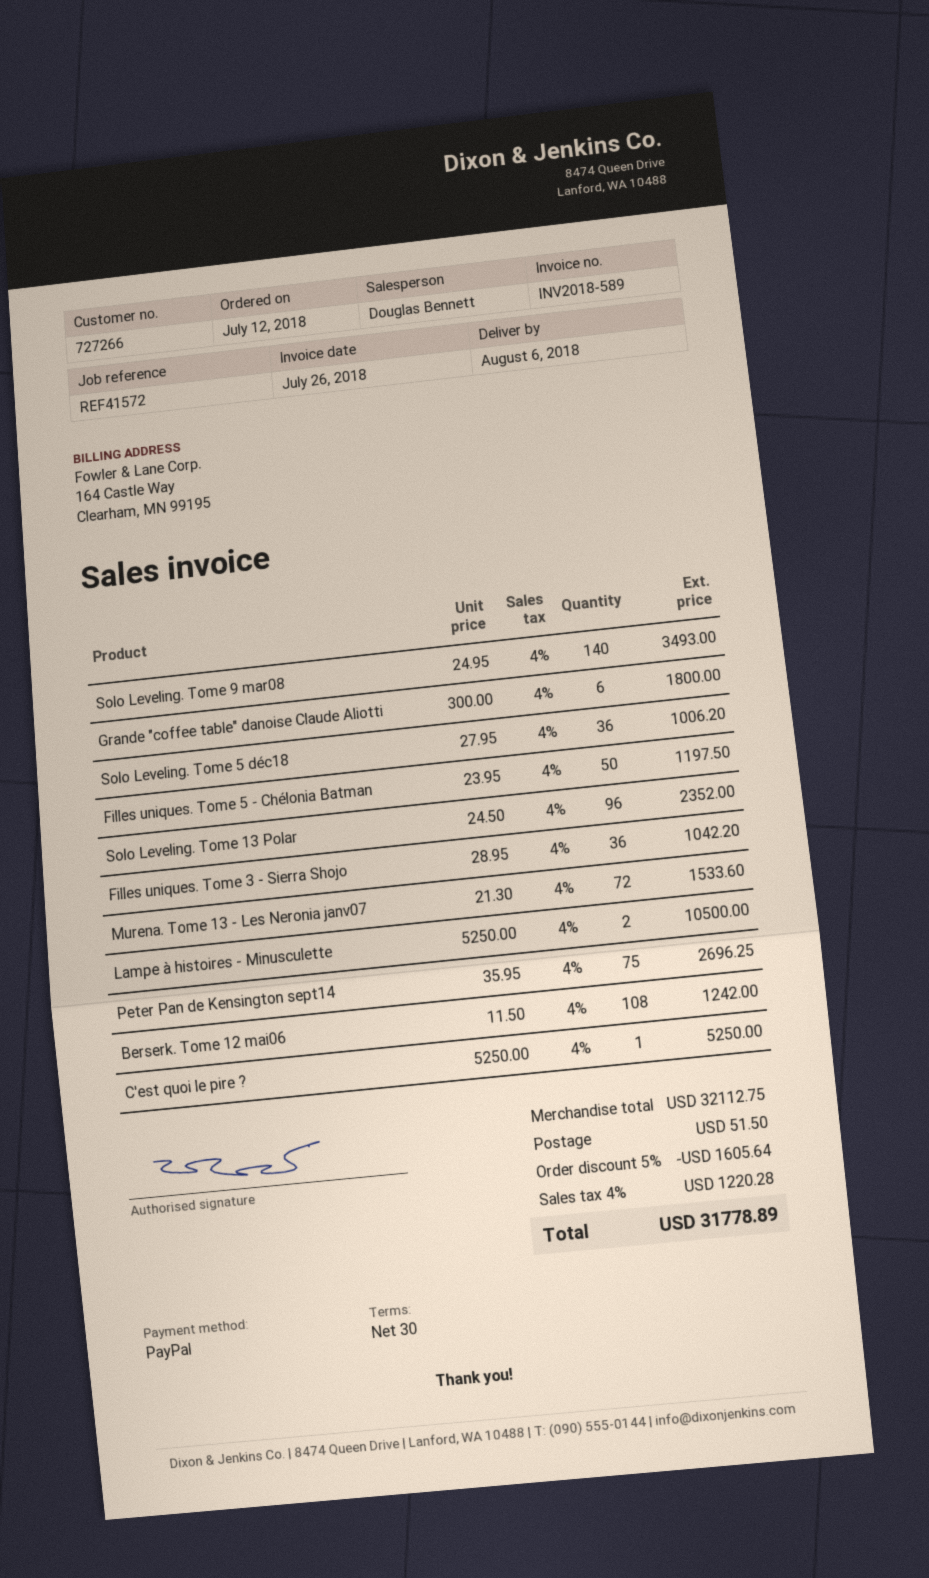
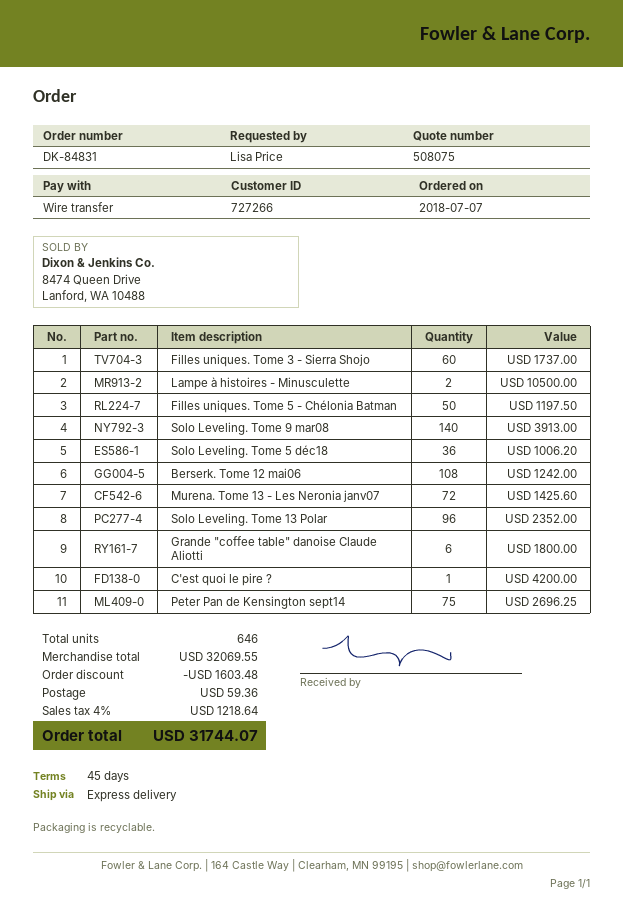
order date: 2018-07-12 -> 2018-07-07
payment terms: 30 days -> 45 days
payment method: PayPal -> bank transfer
Solo Leveling. Tome 9 mar08: 140 for 3493.00 -> 140 for 3913.00
Filles uniques. Tome 3 - Sierra Shojo: 36 for 1042.20 -> 60 for 1737.00
Murena. Tome 13 - Les Neronia janv07: 72 for 1533.60 -> 72 for 1425.60
C'est quoi le pire ?: 1 for 5250.00 -> 1 for 4200.00
subtotal: 32112.75 -> 32069.55
discount: 1605.64 -> 1603.48
shipping: 51.50 -> 59.36
tax: 4% = 1220.28 -> 4% = 1218.64
total: 31778.89 -> 31744.07

